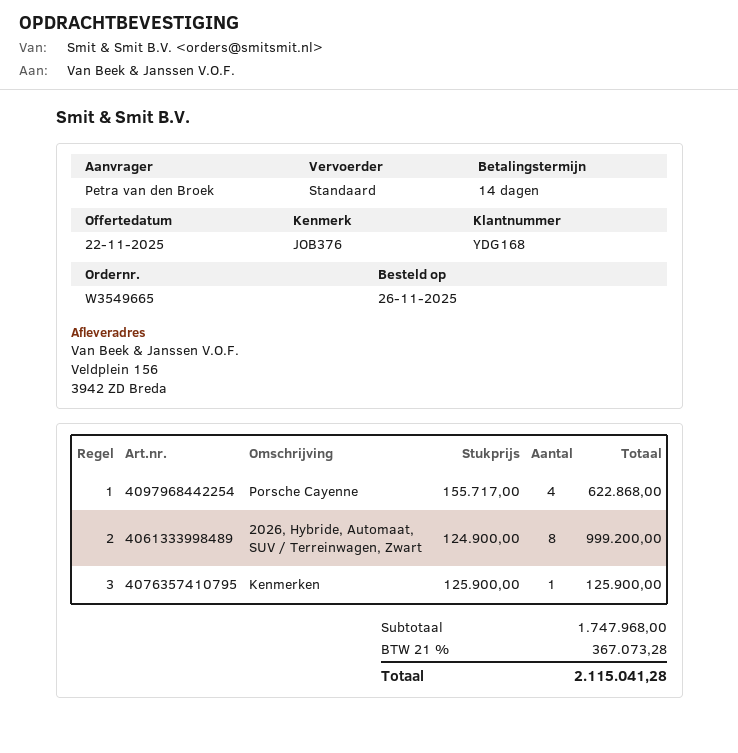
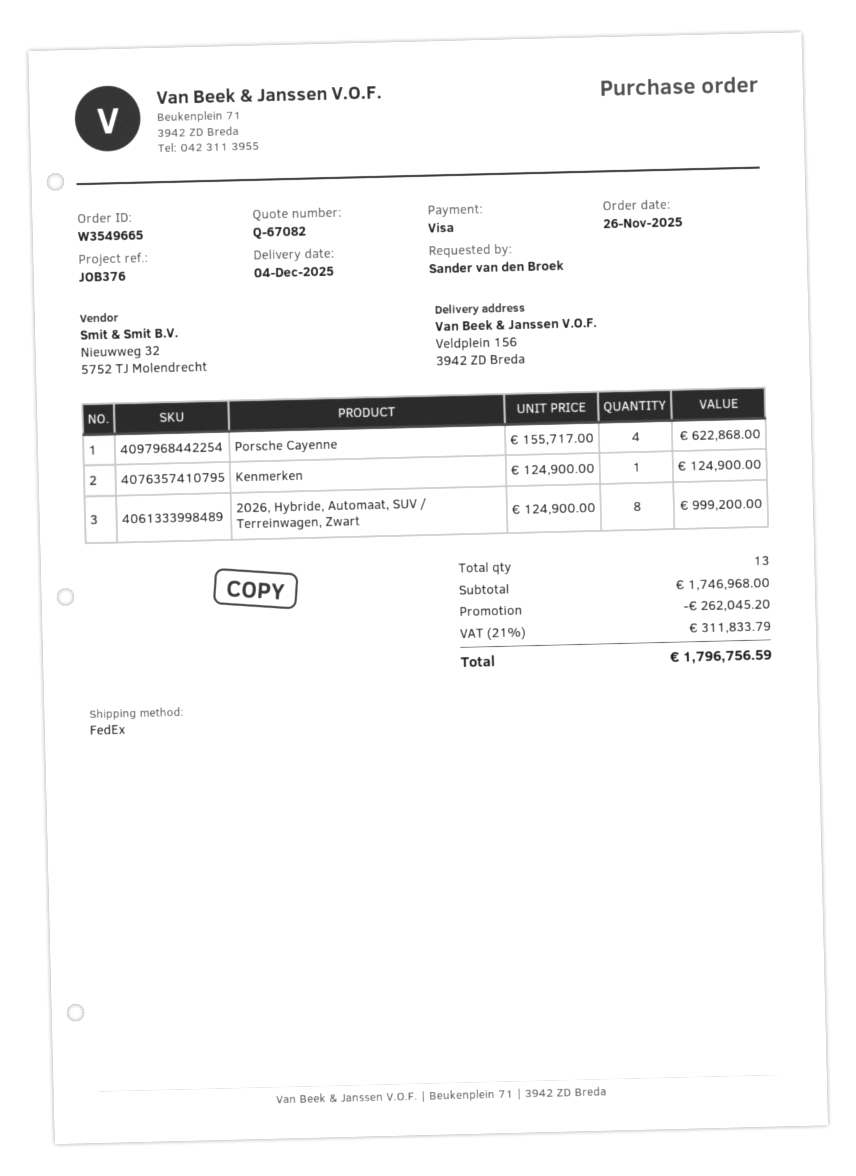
ordered by: Petra van den Broek -> Sander van den Broek
shipping method: standard -> FedEx
Kenmerken: 1 x 125900.00 = 125900.00 -> 1 x 124900.00 = 124900.00
subtotal: 1747968.00 -> 1746968.00
discount: none -> 262045.20
tax: 21% = 367073.28 -> 21% = 311833.79
total: 2115041.28 -> 1796756.59

